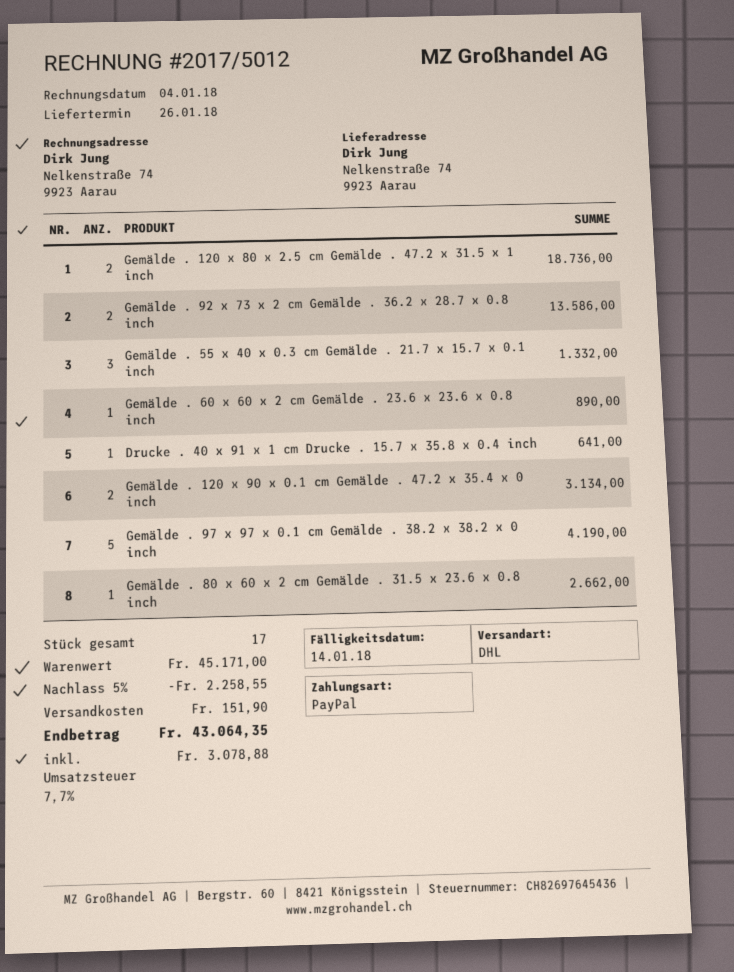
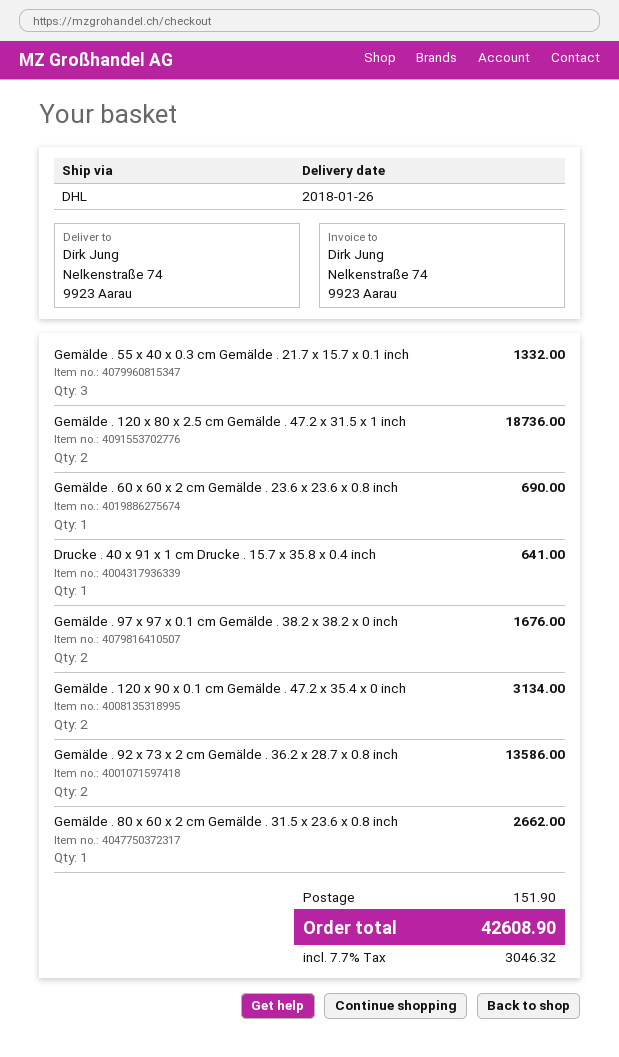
Gemälde . 60 x 60 x 2 cm Gemälde . 23.6 x 23.6 x 0.8 inch: 1 for 890.00 -> 1 for 690.00
Gemälde . 97 x 97 x 0.1 cm Gemälde . 38.2 x 38.2 x 0 inch: 5 for 4190.00 -> 2 for 1676.00
discount: 5% = 2258.55 -> none
tax: 7.7% = 3078.88 -> 7.7% = 3046.32
total: 43064.35 -> 42608.90

